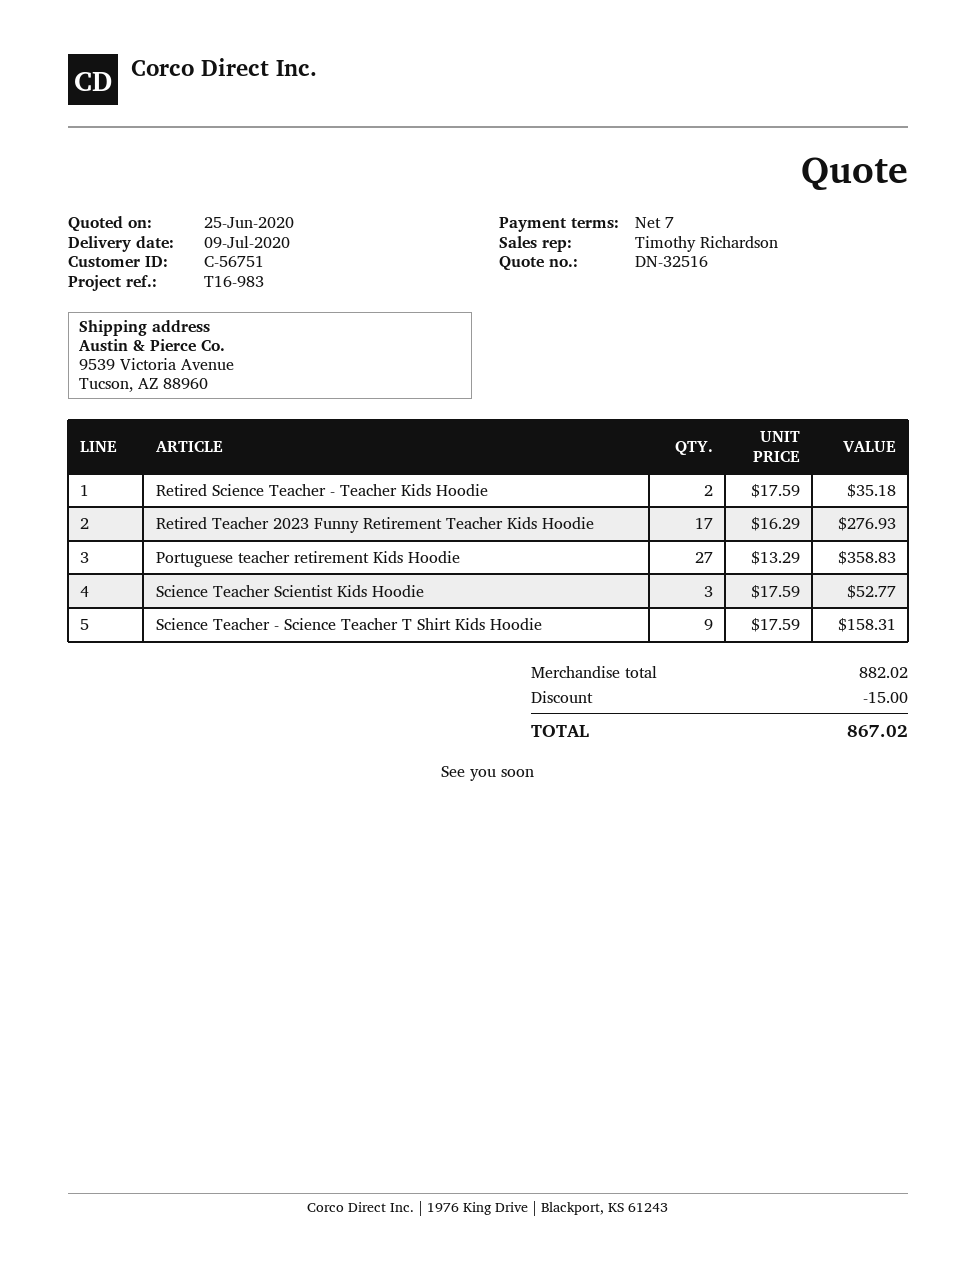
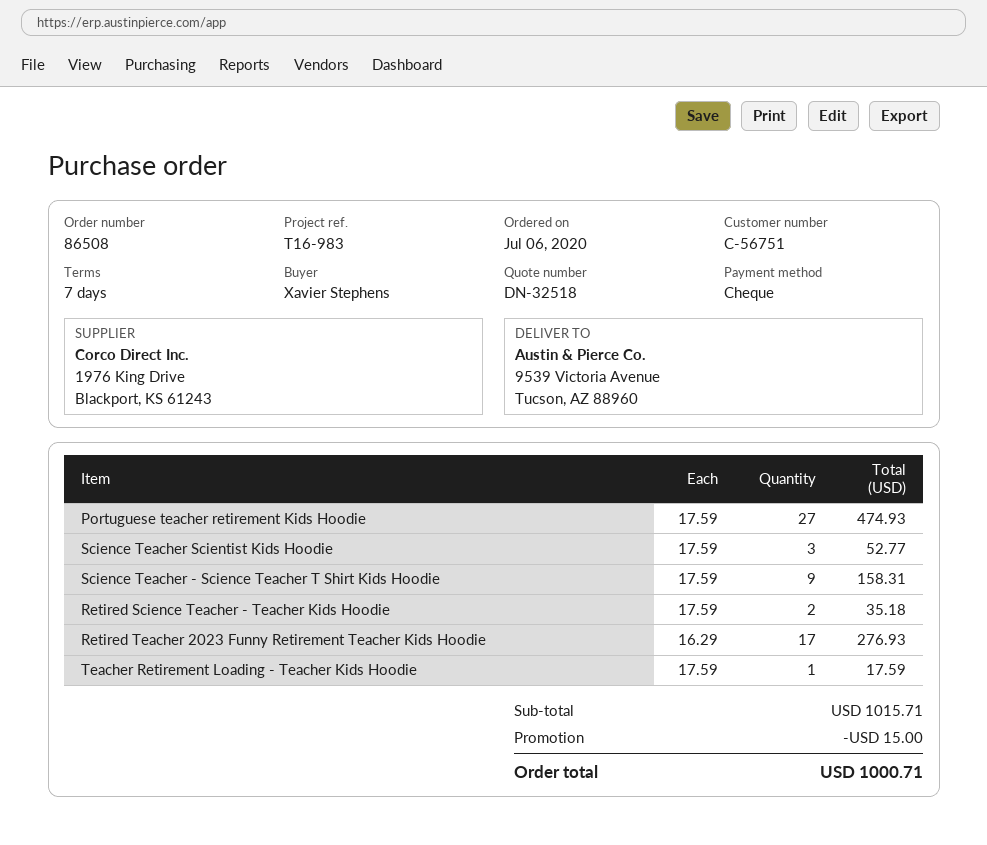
quote number: DN-32516 -> DN-32518
Portuguese teacher retirement Kids Hoodie: 27 x 13.29 = 358.83 -> 27 x 17.59 = 474.93
Teacher Retirement Loading - Teacher Kids Hoodie: none -> 1 x 17.59 = 17.59
subtotal: 882.02 -> 1015.71
total: 867.02 -> 1000.71

